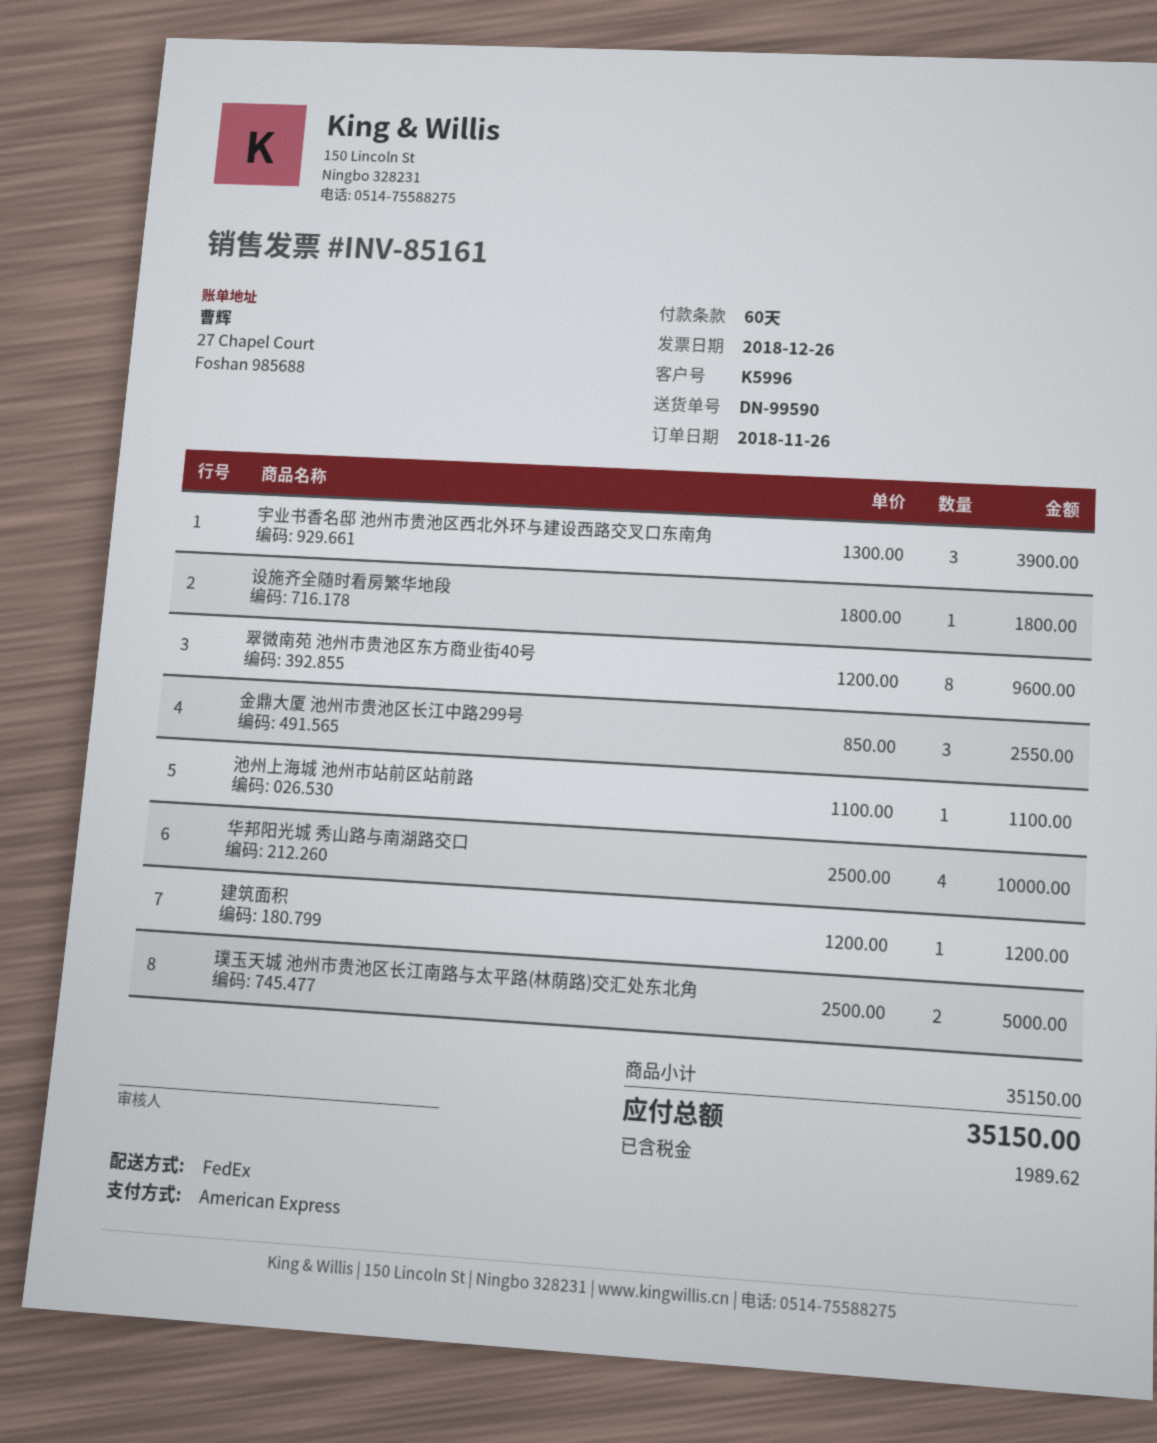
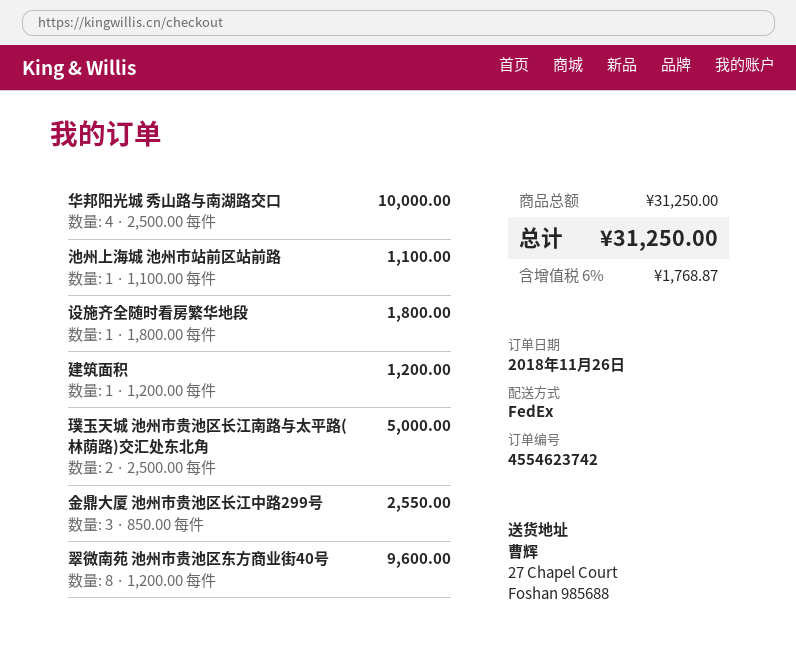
宇业书香名邸 池州市贵池区西北外环与建设西路交叉口东南角: 3 x 1300.00 = 3900.00 -> none
subtotal: 35150.00 -> 31250.00
tax: 1989.62 -> 1768.87
total: 35150.00 -> 31250.00

